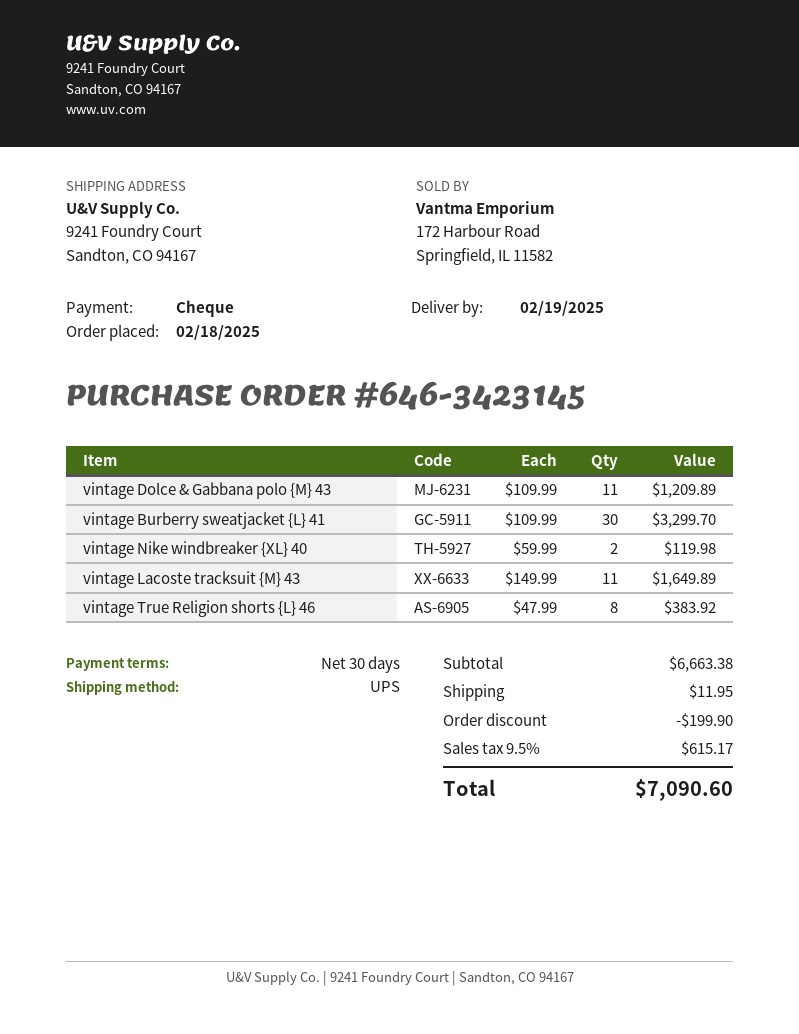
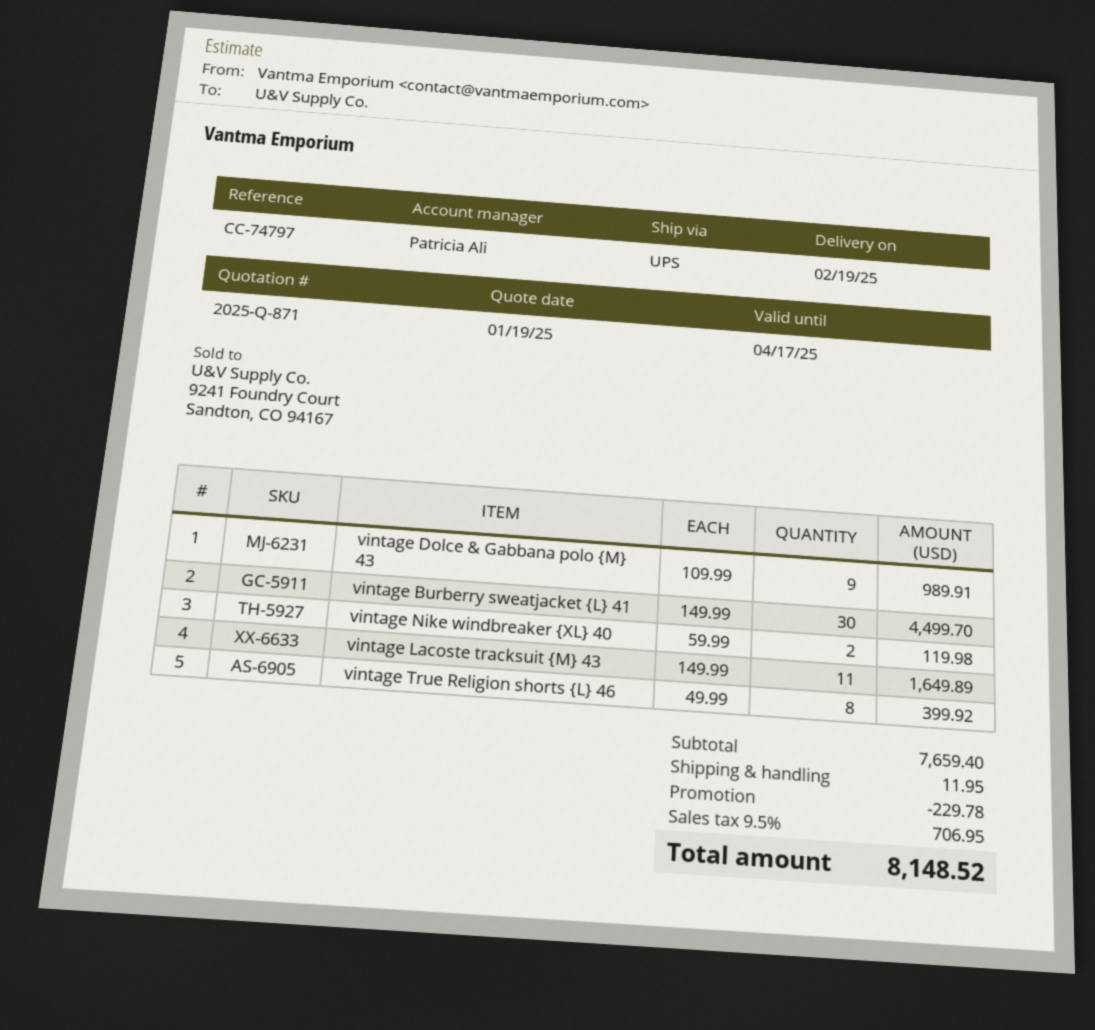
vintage Dolce & Gabbana polo {M} 43: 11 x 109.99 = 1209.89 -> 9 x 109.99 = 989.91
vintage Burberry sweatjacket {L} 41: 30 x 109.99 = 3299.70 -> 30 x 149.99 = 4499.70
vintage True Religion shorts {L} 46: 8 x 47.99 = 383.92 -> 8 x 49.99 = 399.92
subtotal: 6663.38 -> 7659.40
discount: 199.90 -> 229.78
tax: 9.5% = 615.17 -> 9.5% = 706.95
total: 7090.60 -> 8148.52

